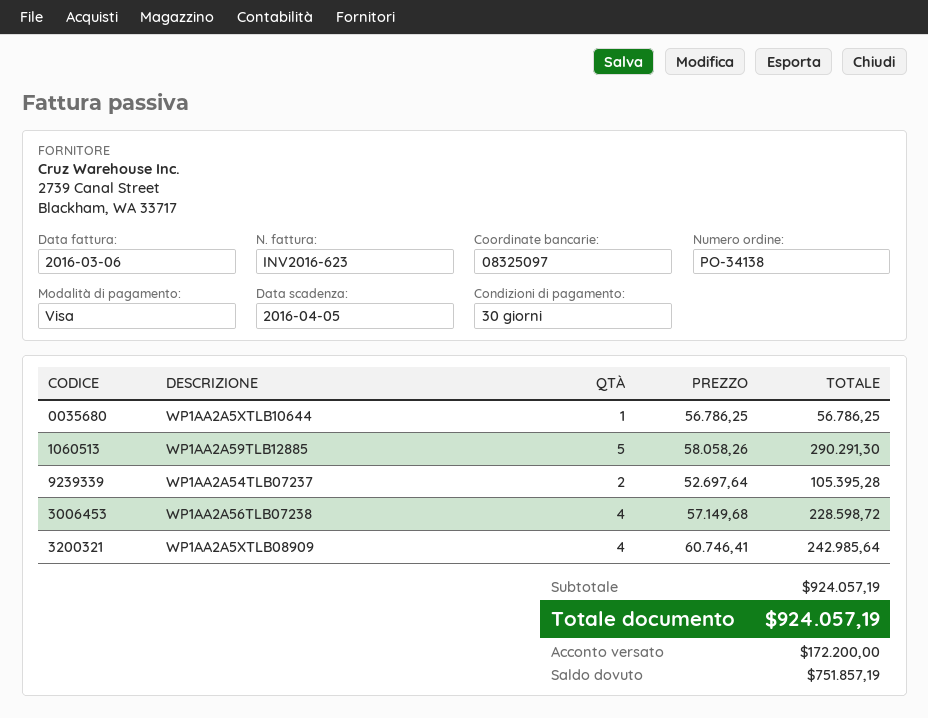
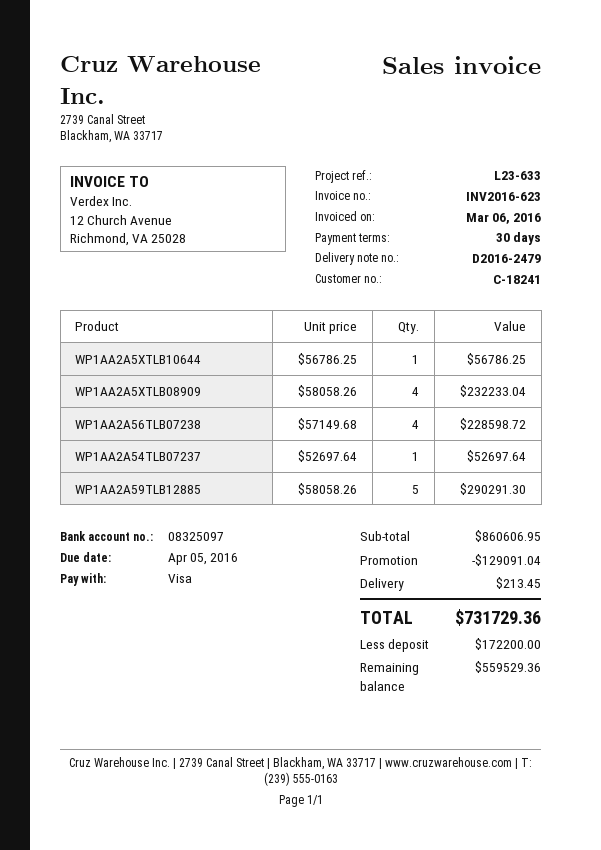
WP1AA2A54TLB07237: 2 x 52697.64 = 105395.28 -> 1 x 52697.64 = 52697.64
WP1AA2A5XTLB08909: 4 x 60746.41 = 242985.64 -> 4 x 58058.26 = 232233.04
subtotal: 924057.19 -> 860606.95
discount: none -> 129091.04
shipping: none -> 213.45
total: 924057.19 -> 731729.36
balance: 751857.19 -> 559529.36

